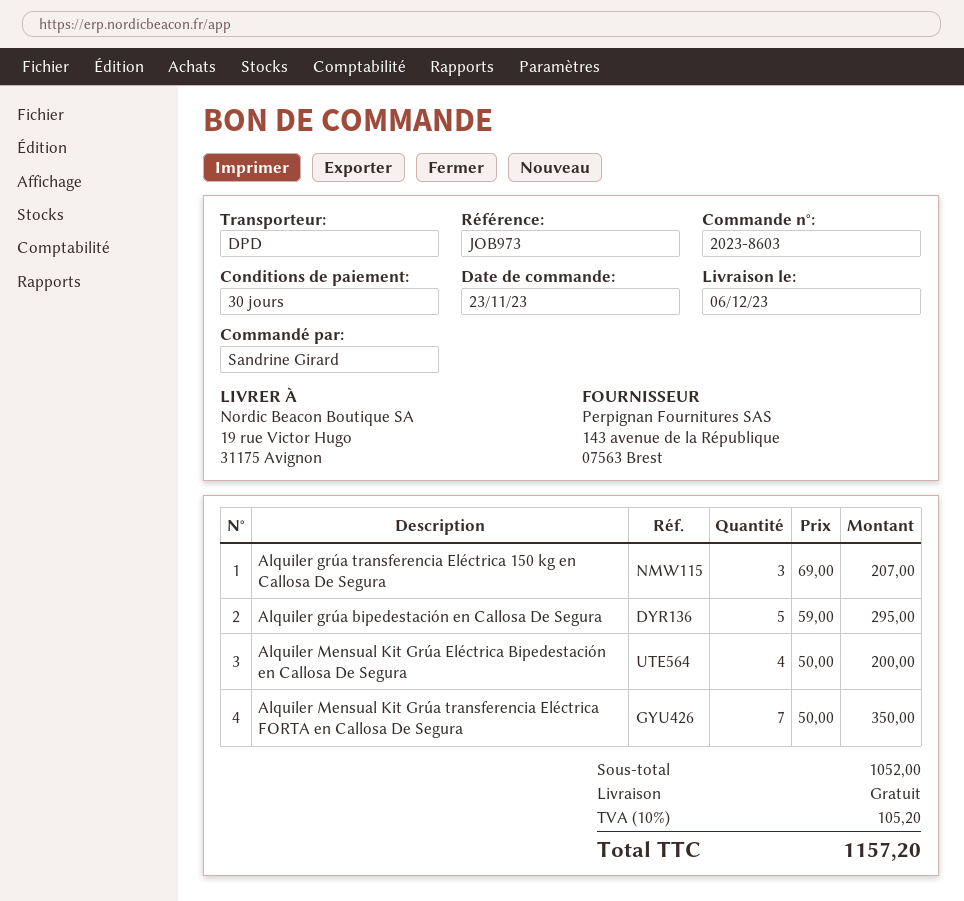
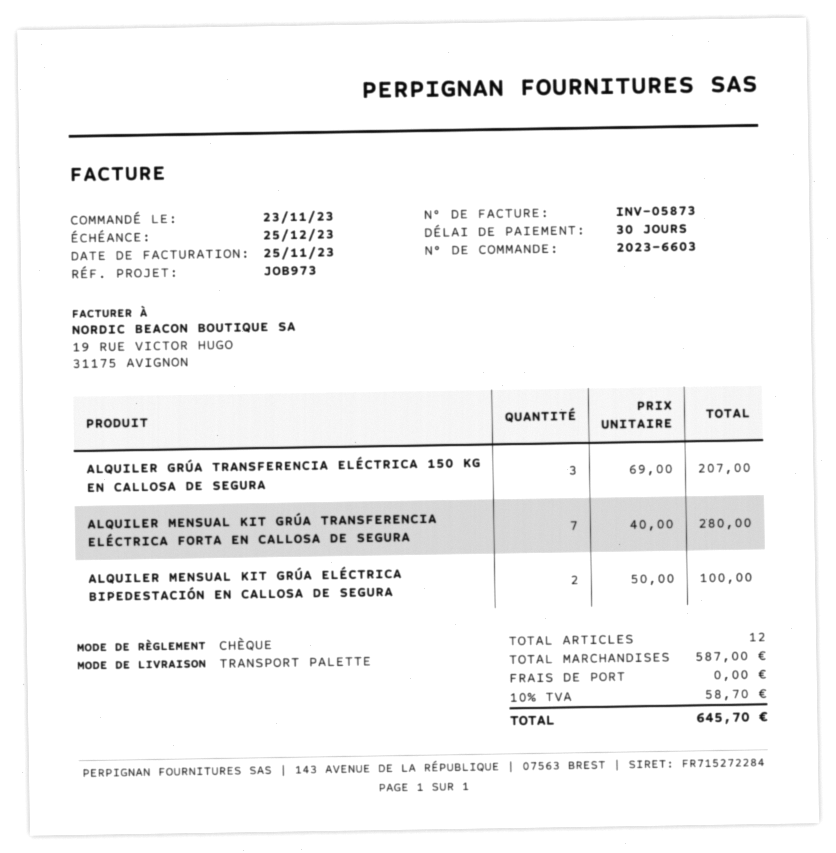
order number: 2023-8603 -> 2023-6603
shipping method: DPD -> pallet freight
Alquiler grúa bipedestación en Callosa De Segura: 5 x 59.00 = 295.00 -> none
Alquiler Mensual Kit Grúa Eléctrica Bipedestación en Callosa De Segura: 4 x 50.00 = 200.00 -> 2 x 50.00 = 100.00
Alquiler Mensual Kit Grúa transferencia Eléctrica FORTA en Callosa De Segura: 7 x 50.00 = 350.00 -> 7 x 40.00 = 280.00
subtotal: 1052.00 -> 587.00
tax: 10% = 105.20 -> 10% = 58.70
total: 1157.20 -> 645.70

